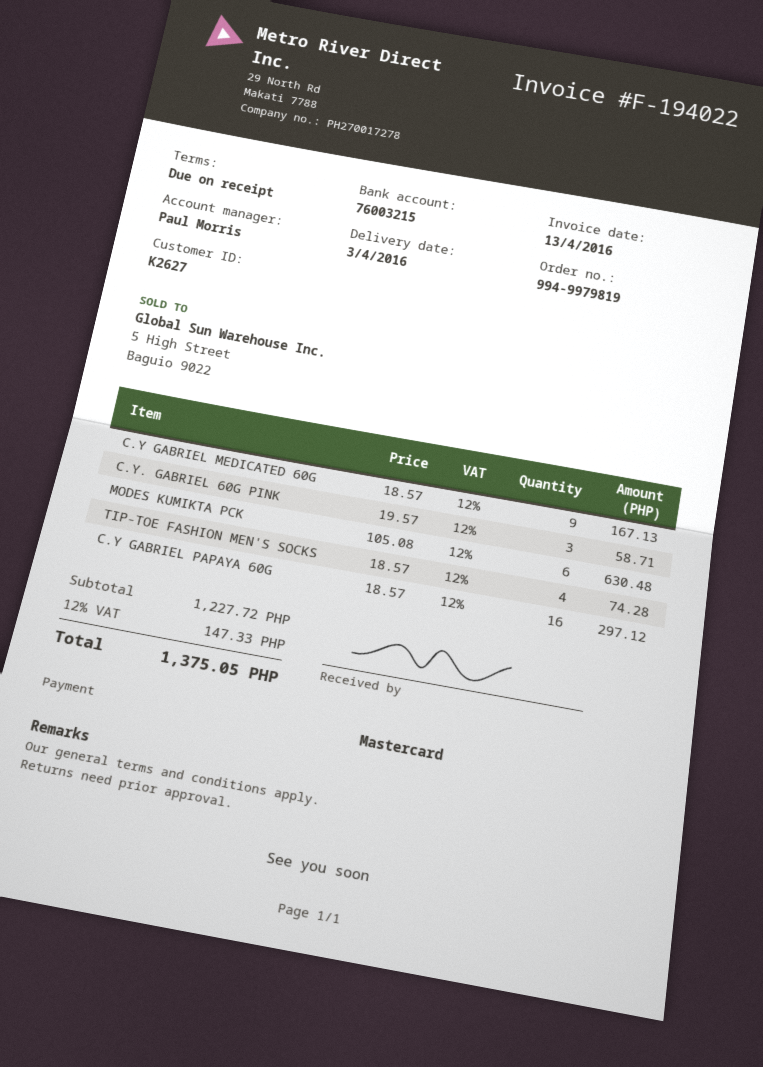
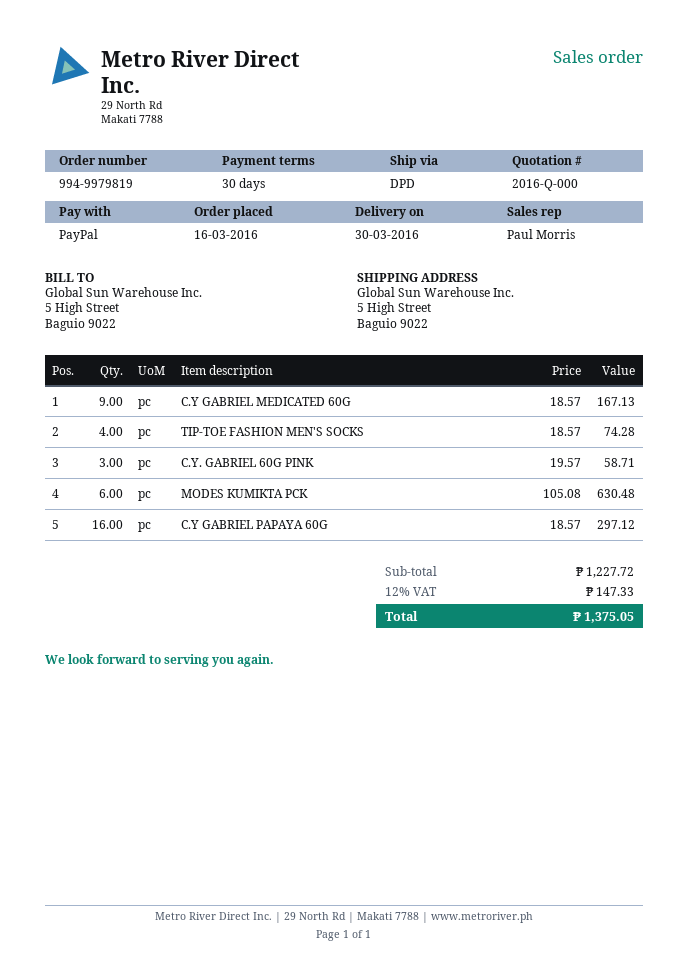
delivery date: 2016-04-03 -> 2016-03-30
payment terms: on receipt -> 30 days
payment method: Mastercard -> PayPal

